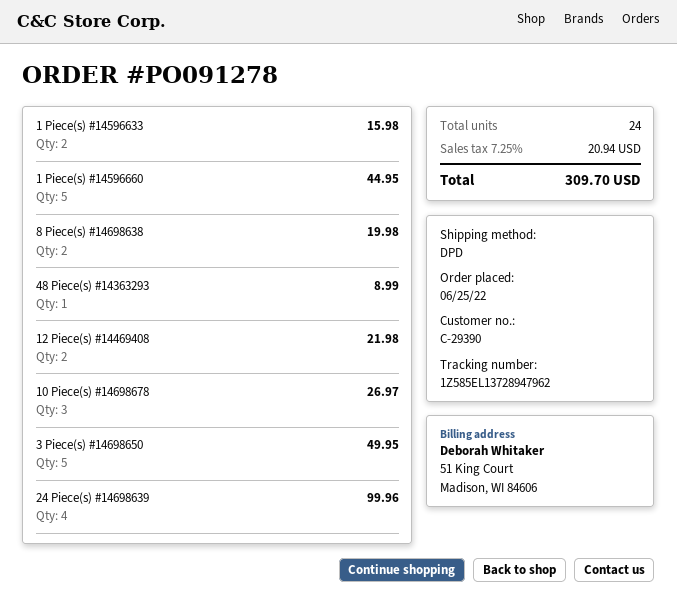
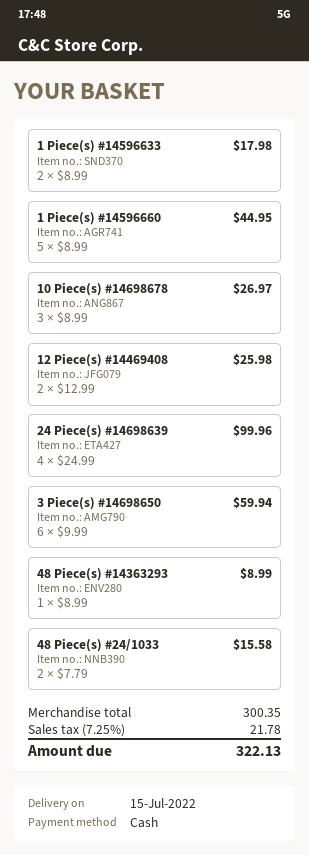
1 Piece(s) #14596633: 2 for 15.98 -> 2 for 17.98
8 Piece(s) #14698638: 2 for 19.98 -> none
12 Piece(s) #14469408: 2 for 21.98 -> 2 for 25.98
3 Piece(s) #14698650: 5 for 49.95 -> 6 for 59.94
48 Piece(s) #24/1033: none -> 2 for 15.58
tax: 7.25% = 20.94 -> 7.25% = 21.78
total: 309.70 -> 322.13

